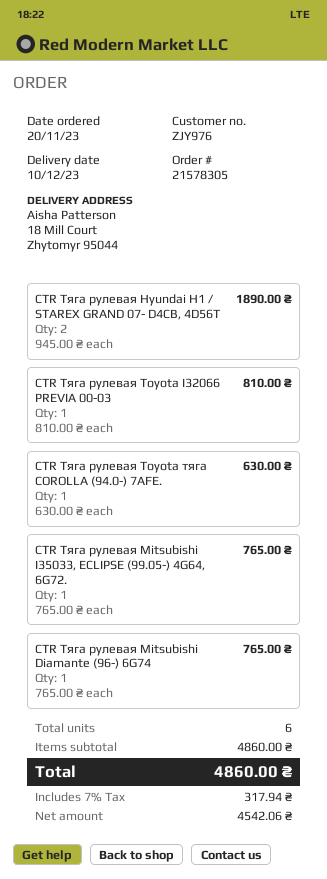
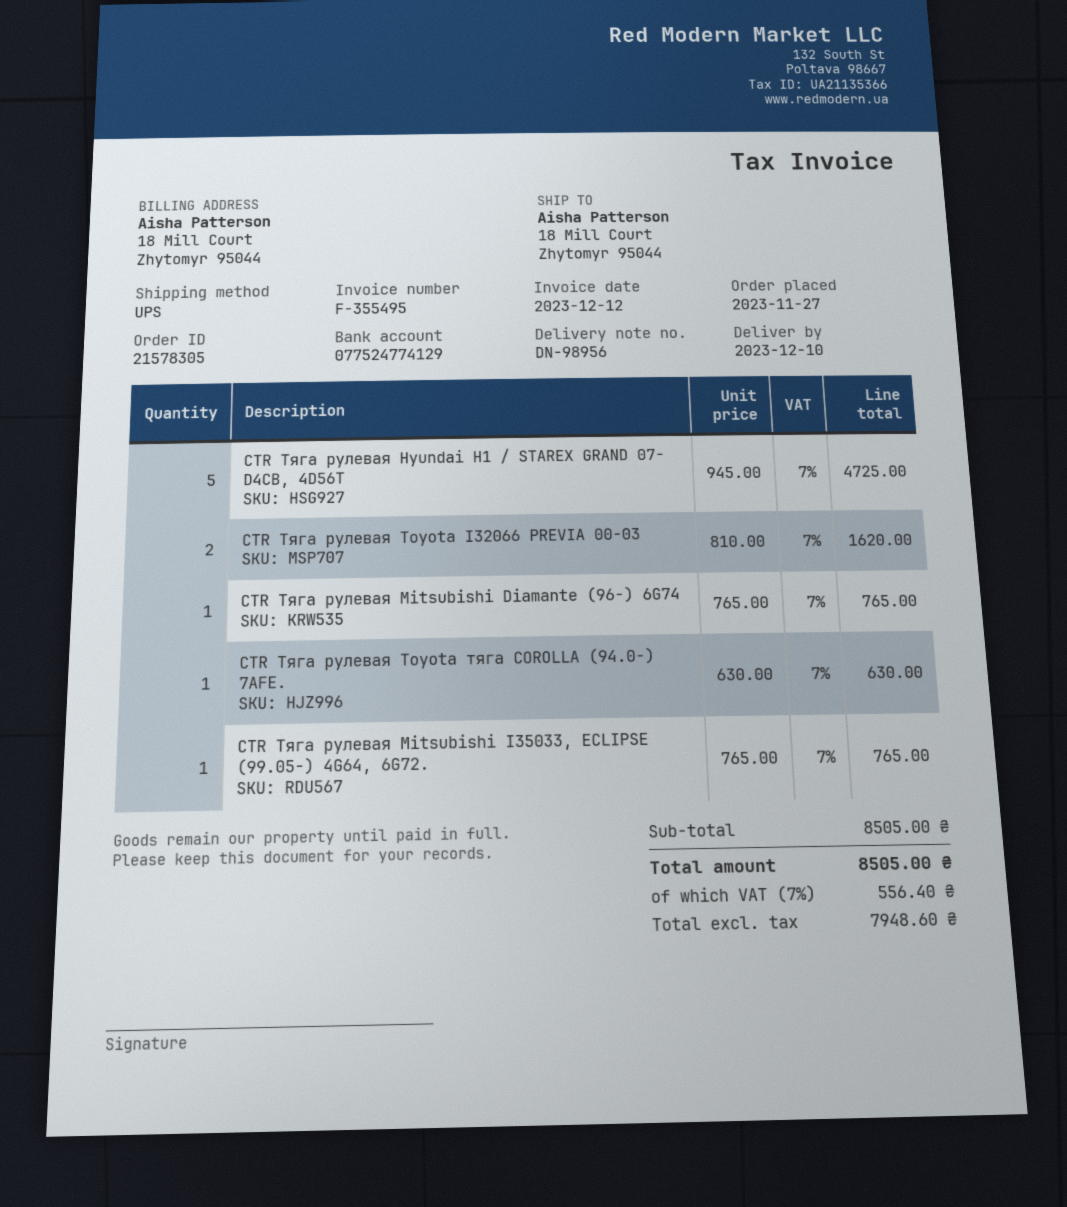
order date: 2023-11-20 -> 2023-11-27
CTR Тяга рулевая Hyundai H1 / STAREX GRAND 07- D4CB, 4D56T: 2 x 945.00 = 1890.00 -> 5 x 945.00 = 4725.00
CTR Тяга рулевая Toyota I32066 PREVIA 00-03: 1 x 810.00 = 810.00 -> 2 x 810.00 = 1620.00
subtotal: 4860.00 -> 8505.00
net: 4542.06 -> 7948.60
tax: 7% = 317.94 -> 7% = 556.40
total: 4860.00 -> 8505.00

